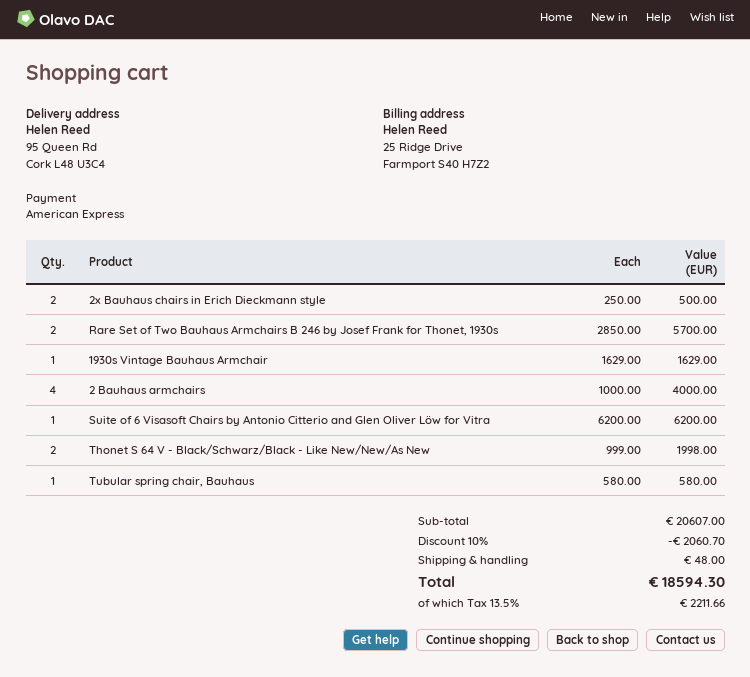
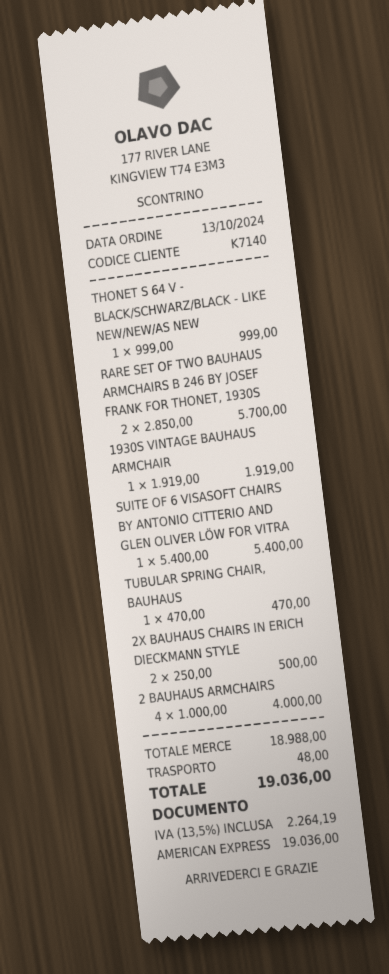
1930s Vintage Bauhaus Armchair: 1 x 1629.00 = 1629.00 -> 1 x 1919.00 = 1919.00
Suite of 6 Visasoft Chairs by Antonio Citterio and Glen Oliver Löw for Vitra: 1 x 6200.00 = 6200.00 -> 1 x 5400.00 = 5400.00
Thonet S 64 V - Black/Schwarz/Black - Like New/New/As New: 2 x 999.00 = 1998.00 -> 1 x 999.00 = 999.00
Tubular spring chair, Bauhaus: 1 x 580.00 = 580.00 -> 1 x 470.00 = 470.00
subtotal: 20607.00 -> 18988.00
discount: 10% = 2060.70 -> none
tax: 13.5% = 2211.66 -> 13.5% = 2264.19
total: 18594.30 -> 19036.00

